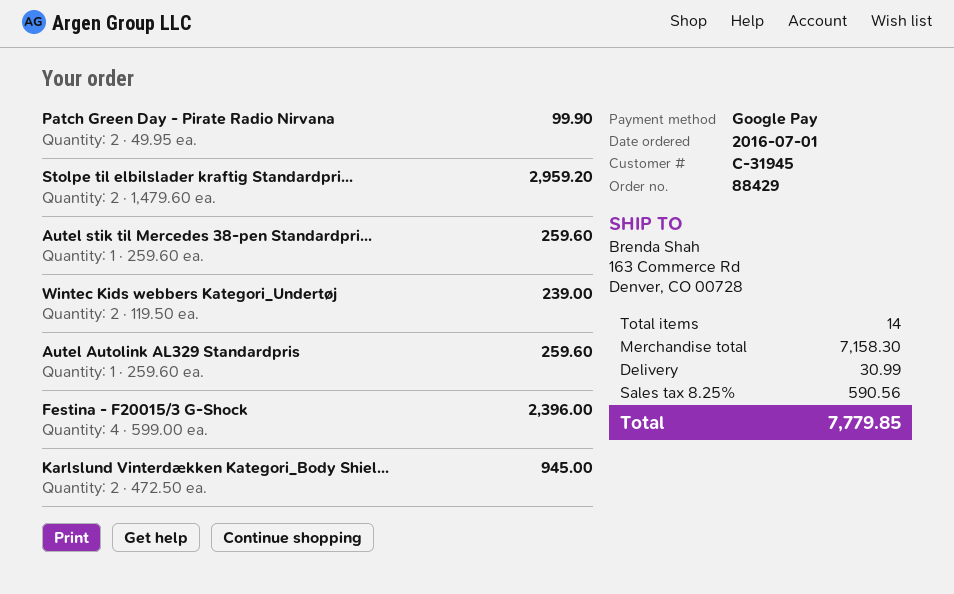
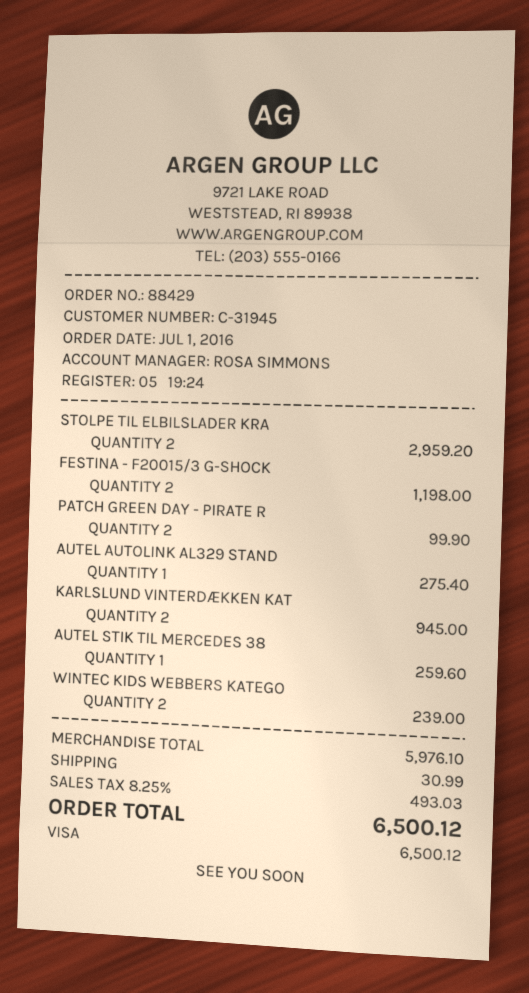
payment method: Google Pay -> Visa
Autel Autolink AL329 Standardpris: 1 for 259.60 -> 1 for 275.40
Festina - F20015/3 G-Shock: 4 for 2396.00 -> 2 for 1198.00
subtotal: 7158.30 -> 5976.10
tax: 8.25% = 590.56 -> 8.25% = 493.03
total: 7779.85 -> 6500.12

